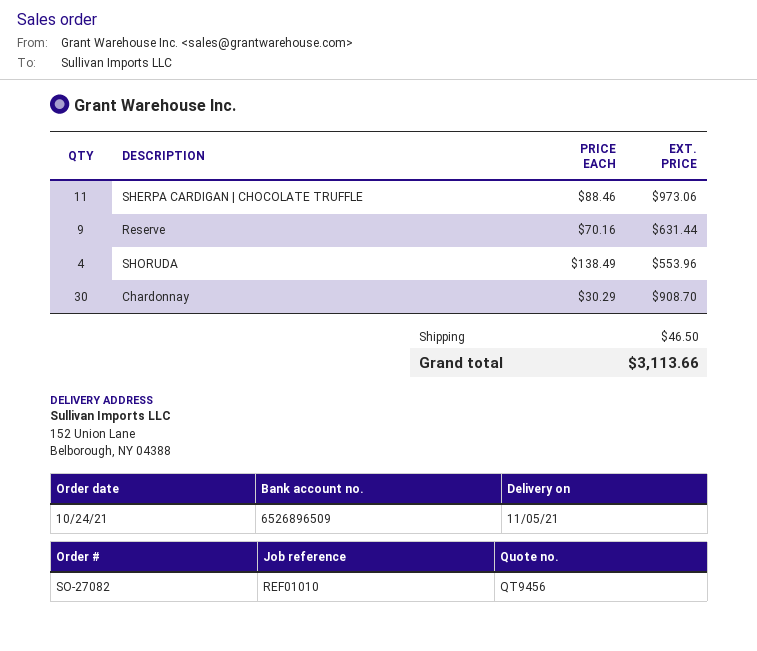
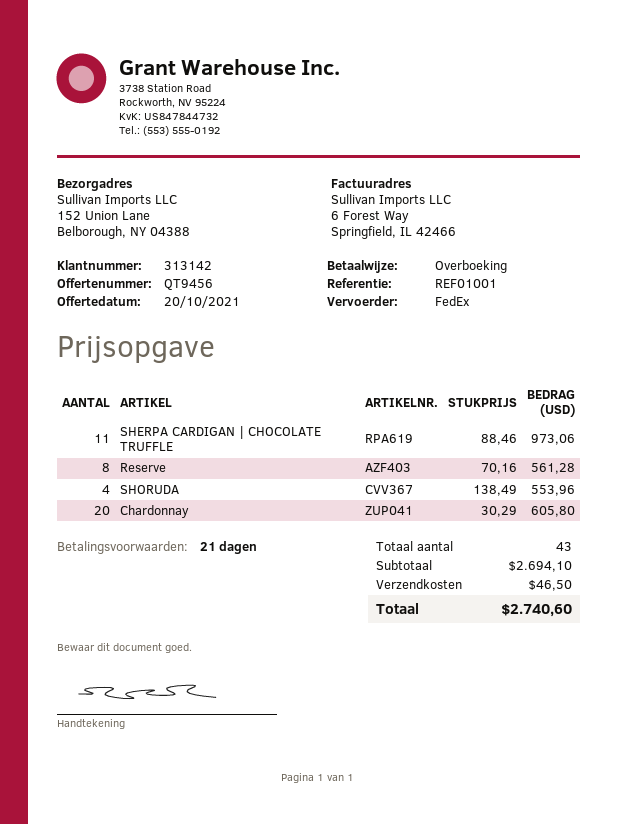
reference: REF01010 -> REF01001
Reserve: 9 x 70.16 = 631.44 -> 8 x 70.16 = 561.28
Chardonnay: 30 x 30.29 = 908.70 -> 20 x 30.29 = 605.80
total: 3113.66 -> 2740.60

